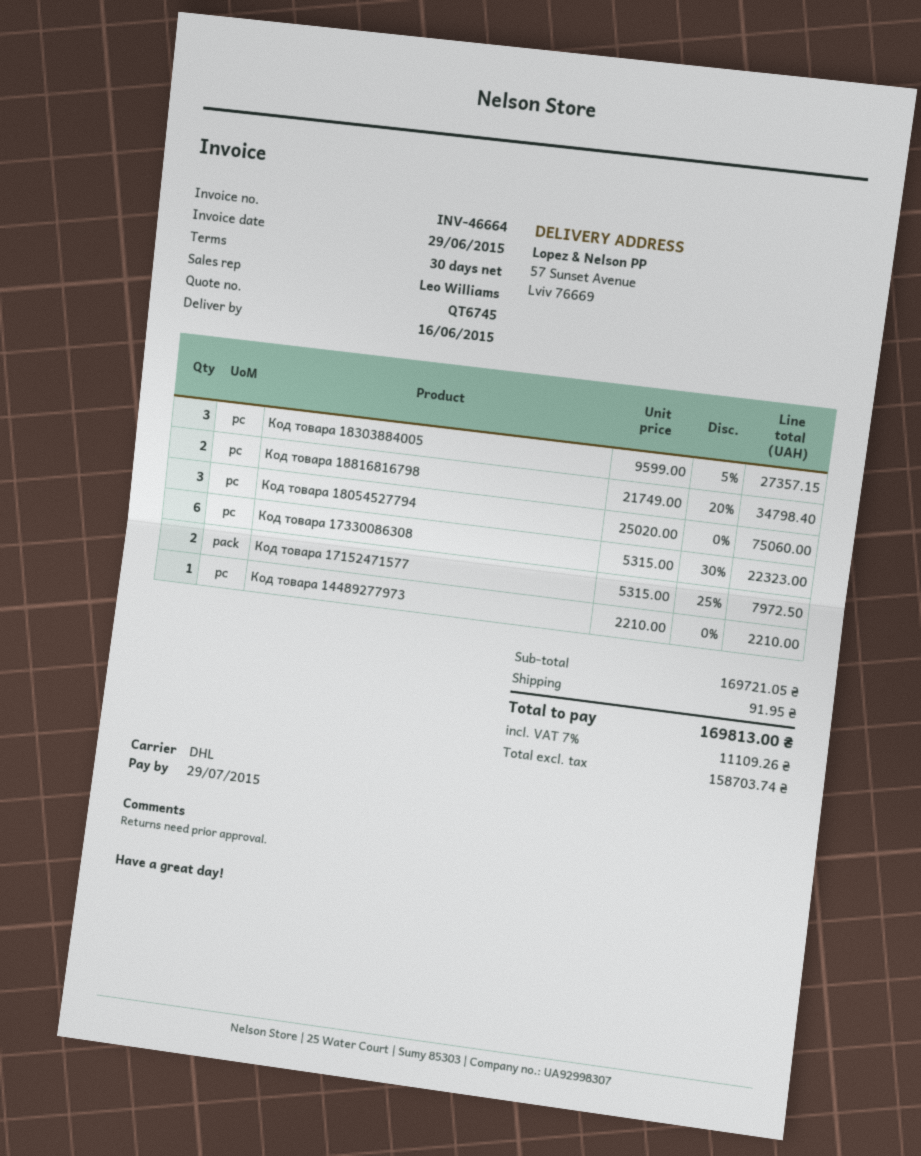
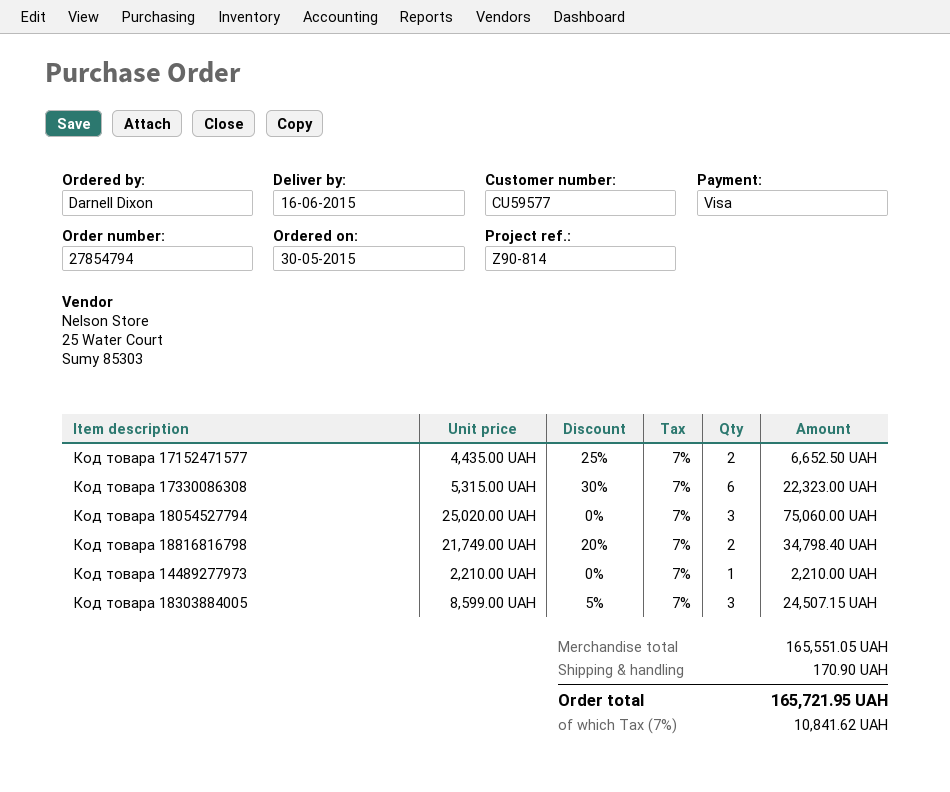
Код товара 18303884005: 3 x 9599.00 - 5% = 27357.15 -> 3 x 8599.00 - 5% = 24507.15
Код товара 17152471577: 2 x 5315.00 - 25% = 7972.50 -> 2 x 4435.00 - 25% = 6652.50
subtotal: 169721.05 -> 165551.05
shipping: 91.95 -> 170.90
tax: 7% = 11109.26 -> 7% = 10841.62
total: 169813.00 -> 165721.95

